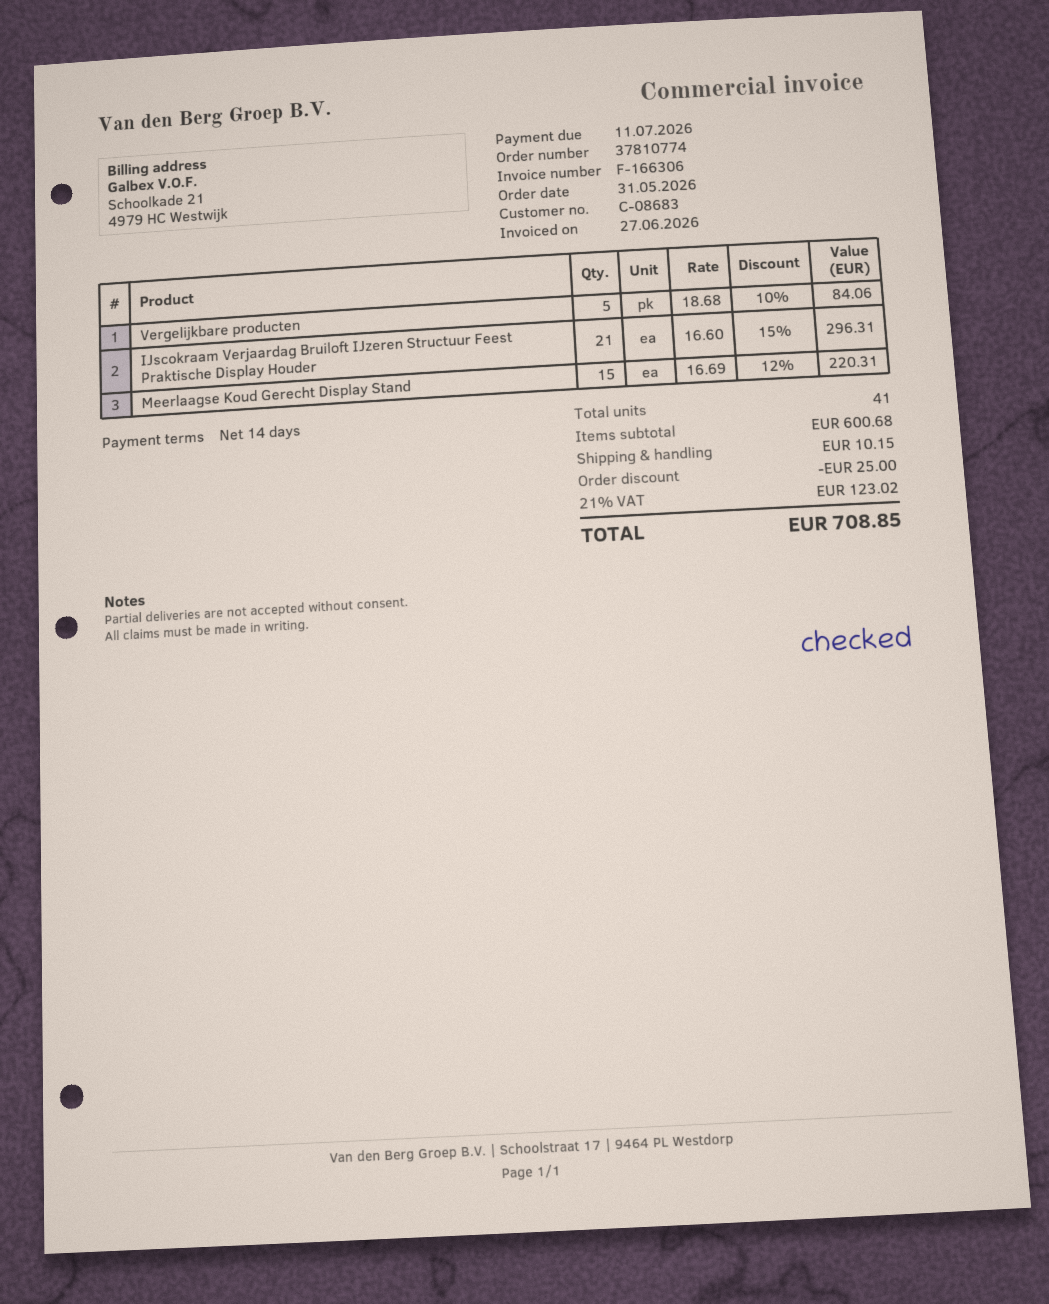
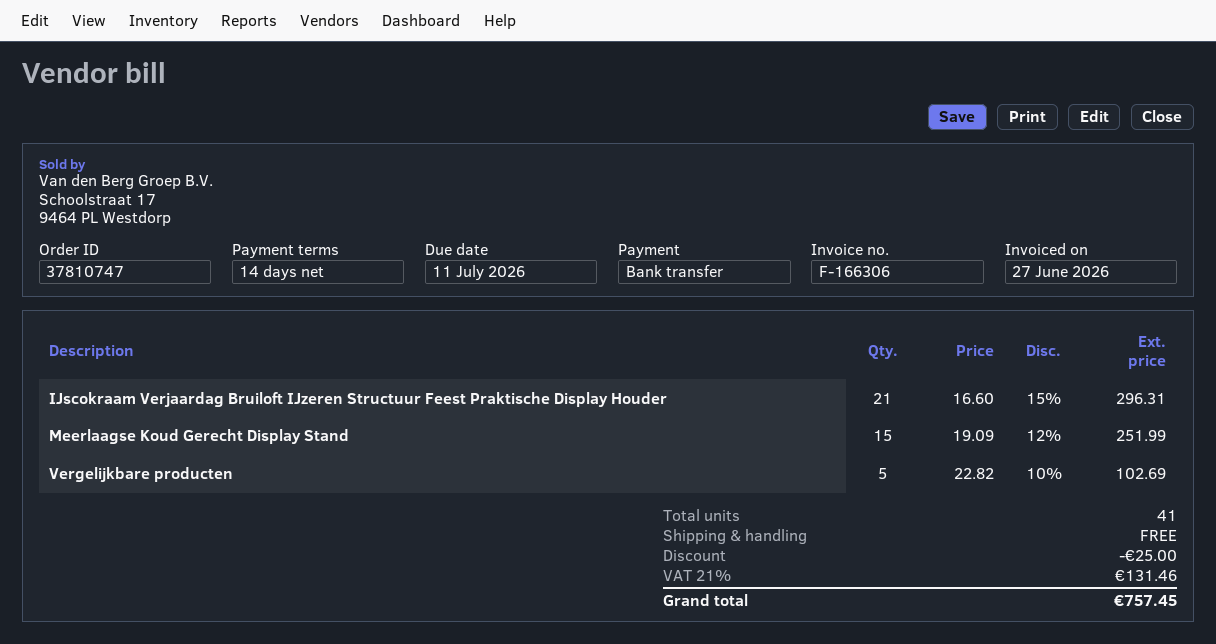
order number: 37810774 -> 37810747
Vergelijkbare producten: 5 x 18.68 - 10% = 84.06 -> 5 x 22.82 - 10% = 102.69
Meerlaagse Koud Gerecht Display Stand: 15 x 16.69 - 12% = 220.31 -> 15 x 19.09 - 12% = 251.99
shipping: 10.15 -> 0.00
tax: 21% = 123.02 -> 21% = 131.46
total: 708.85 -> 757.45

